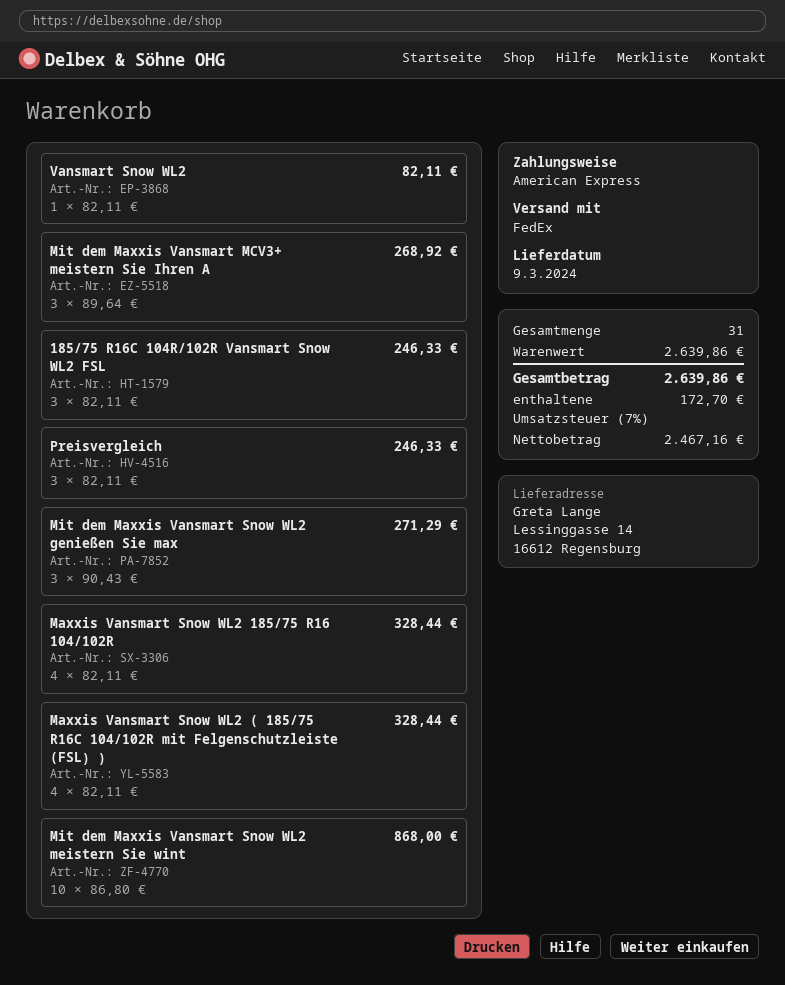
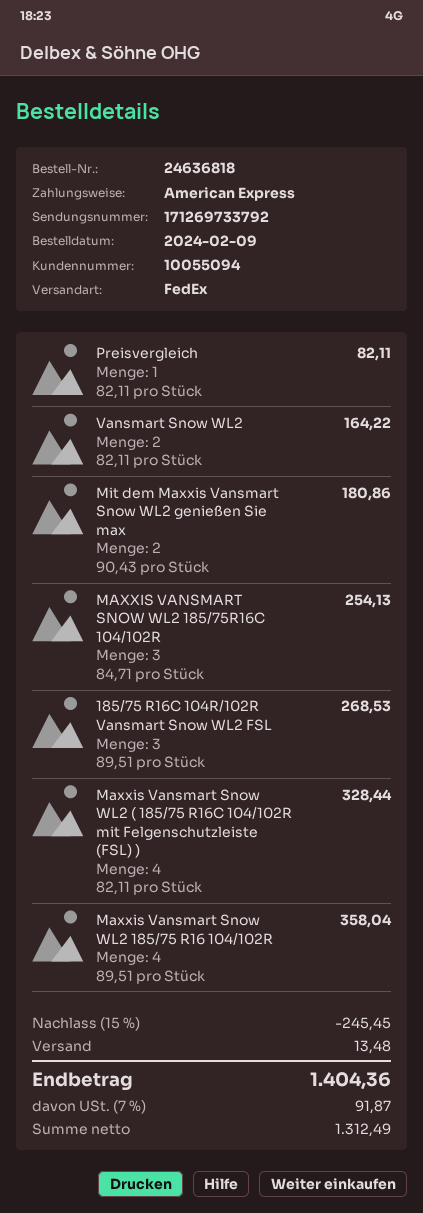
Vansmart Snow WL2: 1 x 82.11 = 82.11 -> 2 x 82.11 = 164.22
Mit dem Maxxis Vansmart MCV3+ meistern Sie Ihren A: 3 x 89.64 = 268.92 -> none
185/75 R16C 104R/102R Vansmart Snow WL2 FSL: 3 x 82.11 = 246.33 -> 3 x 89.51 = 268.53
Preisvergleich: 3 x 82.11 = 246.33 -> 1 x 82.11 = 82.11
Mit dem Maxxis Vansmart Snow WL2 genießen Sie max: 3 x 90.43 = 271.29 -> 2 x 90.43 = 180.86
Maxxis Vansmart Snow WL2 185/75 R16 104/102R: 4 x 82.11 = 328.44 -> 4 x 89.51 = 358.04
Mit dem Maxxis Vansmart Snow WL2 meistern Sie wint: 10 x 86.80 = 868.00 -> none
MAXXIS VANSMART SNOW WL2 185/75R16C 104/102R: none -> 3 x 84.71 = 254.13
discount: none -> 15% = 245.45
shipping: none -> 13.48
net: 2467.16 -> 1312.49
tax: 7% = 172.70 -> 7% = 91.87
total: 2639.86 -> 1404.36

